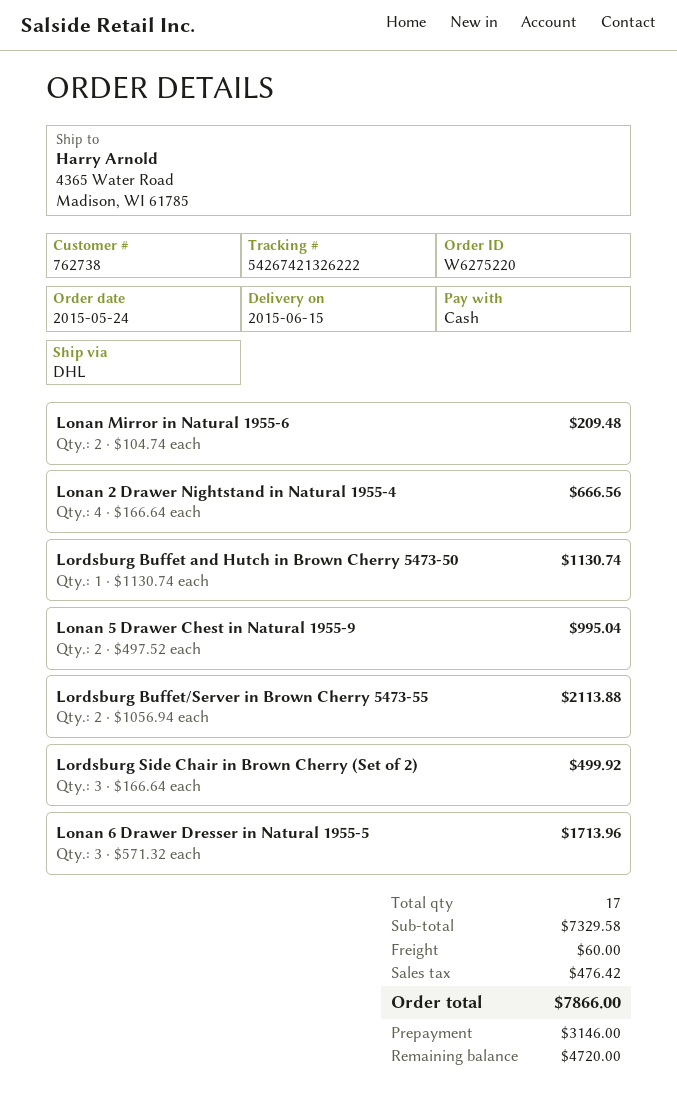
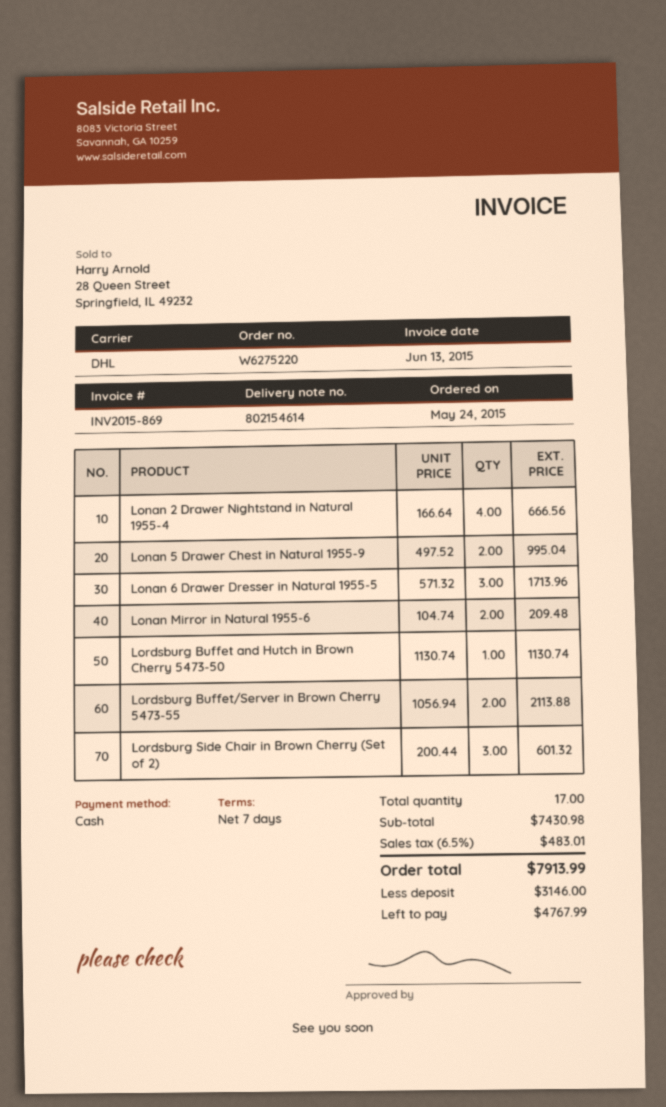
Lordsburg Side Chair in Brown Cherry (Set of 2): 3 x 166.64 = 499.92 -> 3 x 200.44 = 601.32
subtotal: 7329.58 -> 7430.98
shipping: 60.00 -> none
tax: 476.42 -> 483.01
total: 7866.00 -> 7913.99
balance: 4720.00 -> 4767.99

